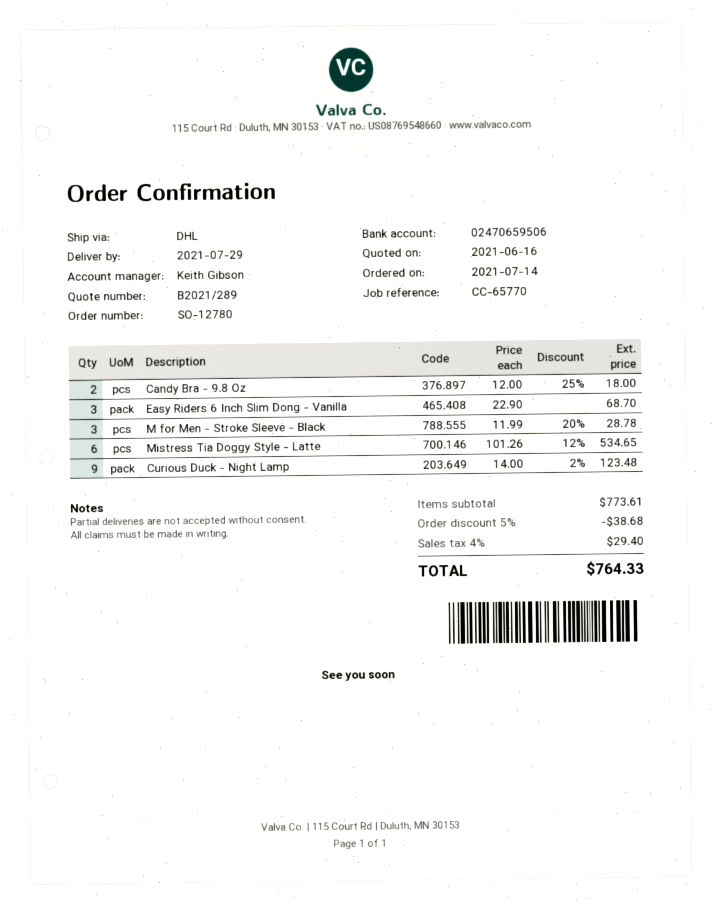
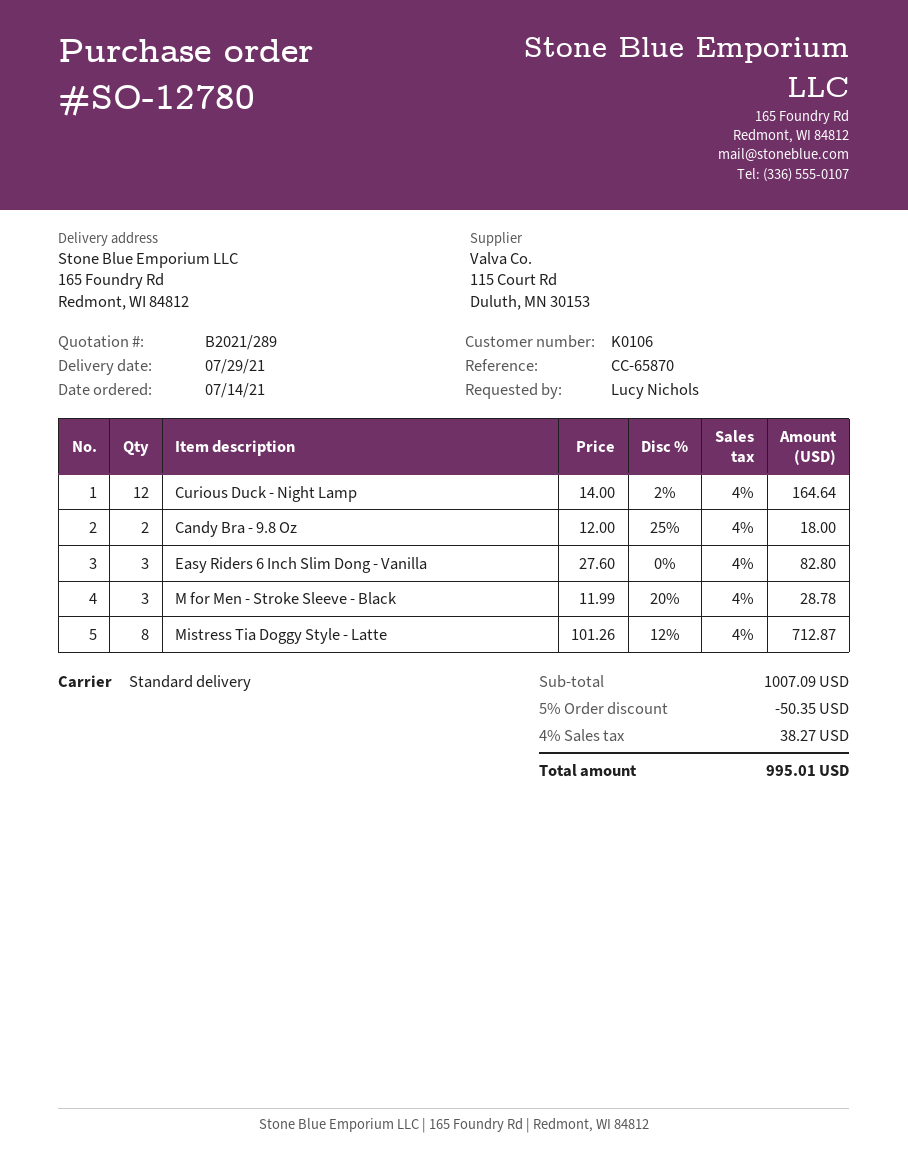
reference: CC-65770 -> CC-65870
shipping method: DHL -> standard
Easy Riders 6 Inch Slim Dong - Vanilla: 3 x 22.90 = 68.70 -> 3 x 27.60 = 82.80
Mistress Tia Doggy Style - Latte: 6 x 101.26 - 12% = 534.65 -> 8 x 101.26 - 12% = 712.87
Curious Duck - Night Lamp: 9 x 14.00 - 2% = 123.48 -> 12 x 14.00 - 2% = 164.64
subtotal: 773.61 -> 1007.09
discount: 5% = 38.68 -> 5% = 50.35
tax: 4% = 29.40 -> 4% = 38.27
total: 764.33 -> 995.01

